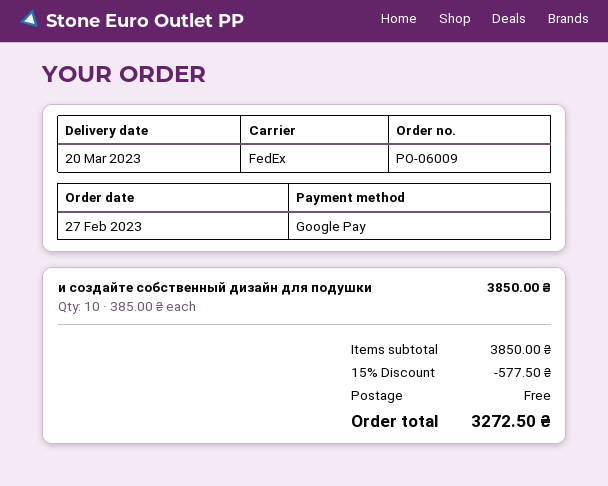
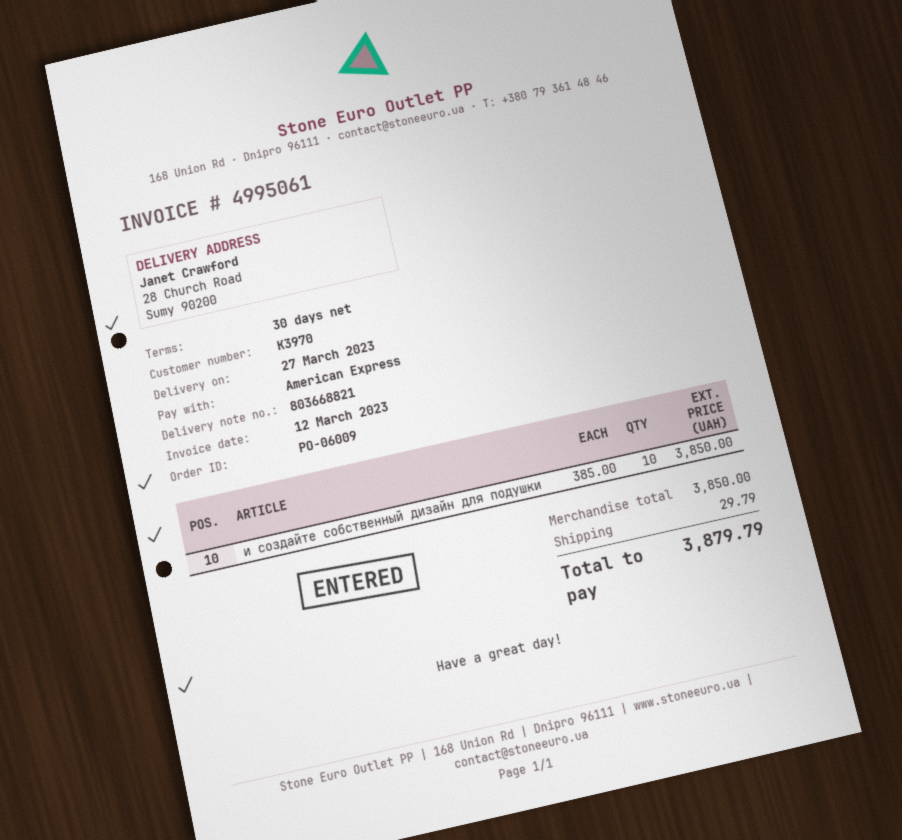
delivery date: 2023-03-20 -> 2023-03-27
payment method: Google Pay -> American Express
discount: 15% = 577.50 -> none
shipping: 0.00 -> 29.79
total: 3272.50 -> 3879.79

